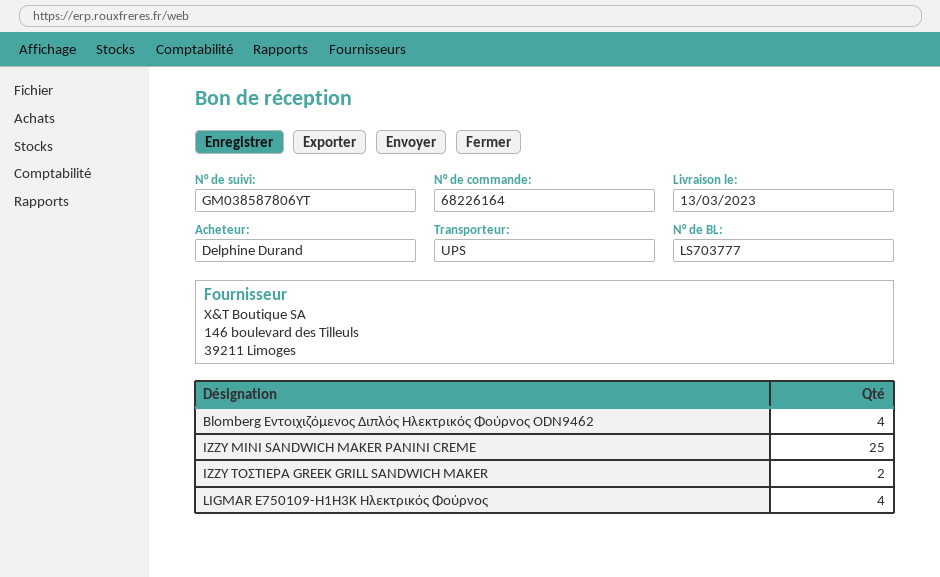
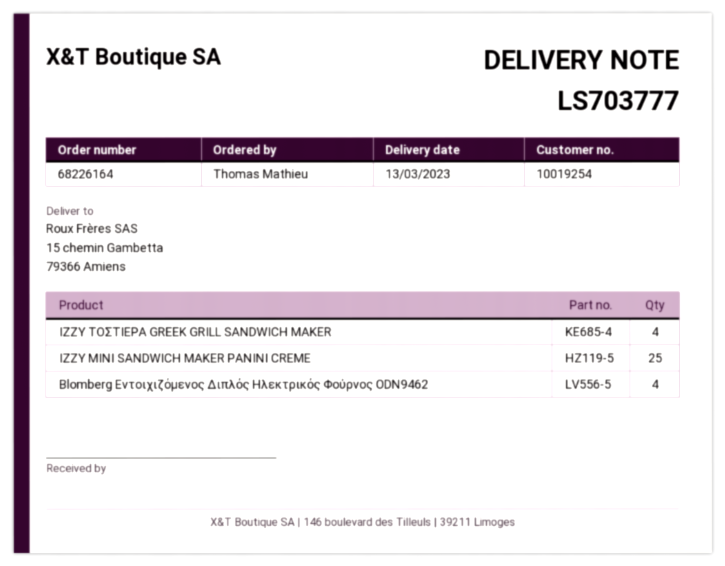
ordered by: Delphine Durand -> Thomas Mathieu
IZZY ΤΟΣΤΙΕΡΑ GREEK GRILL SANDWICH MAKER: 2 -> 4
LIGMAR E750109-H1H3K Ηλεκτρικός Φούρνος: 4 -> none

